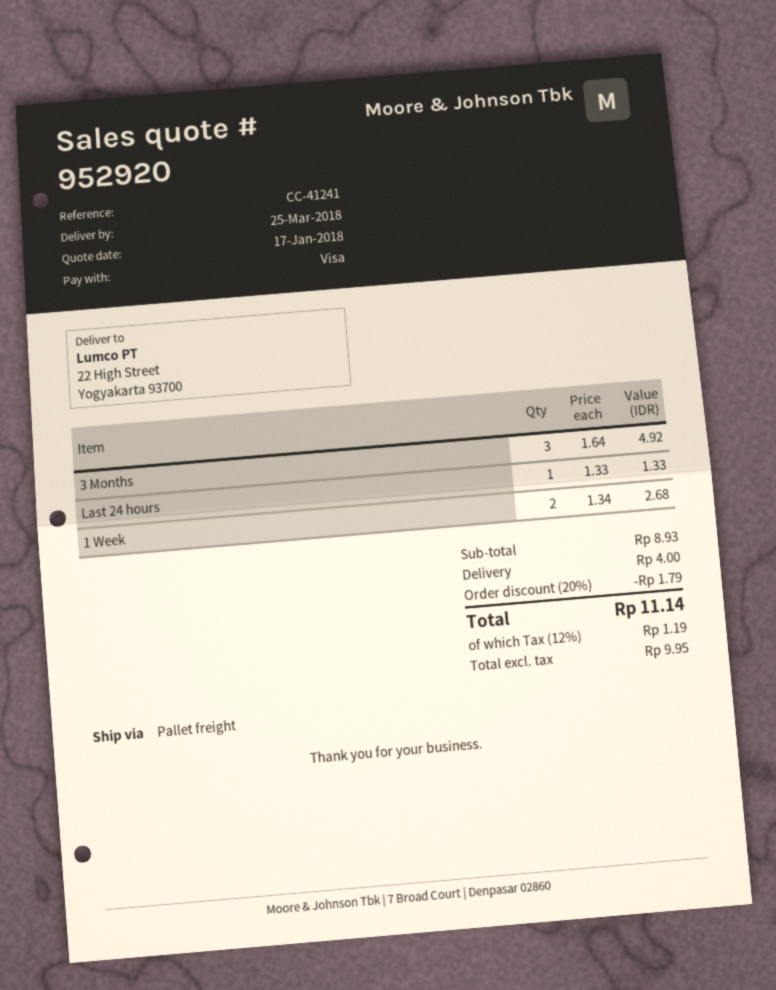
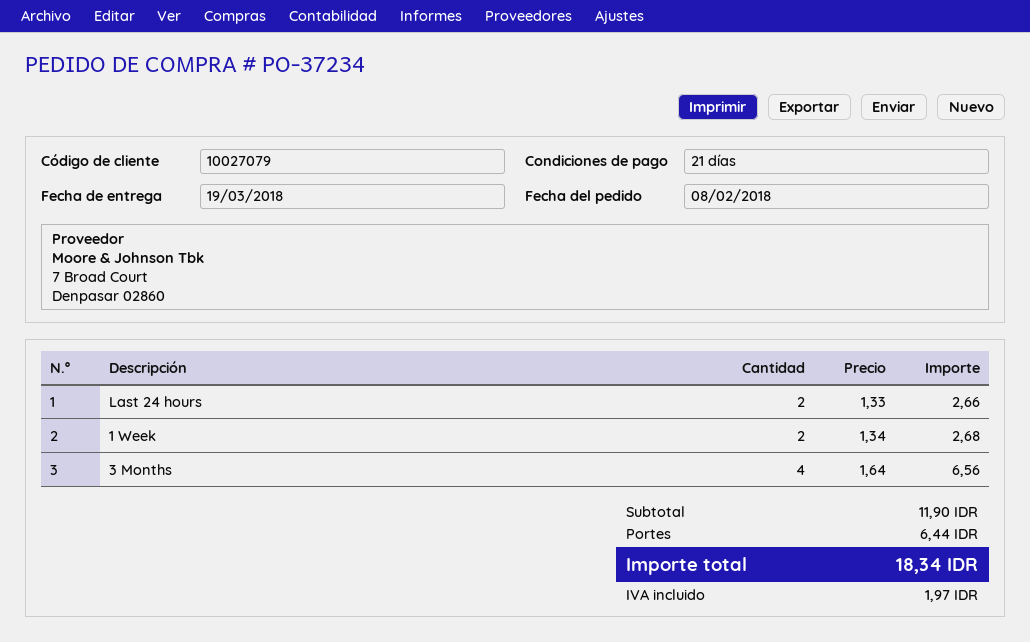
delivery date: 2018-03-25 -> 2018-03-19
3 Months: 3 x 1.64 = 4.92 -> 4 x 1.64 = 6.56
Last 24 hours: 1 x 1.33 = 1.33 -> 2 x 1.33 = 2.66
subtotal: 8.93 -> 11.90
discount: 20% = 1.79 -> none
shipping: 4.00 -> 6.44
tax: 1.19 -> 1.97
total: 11.14 -> 18.34

